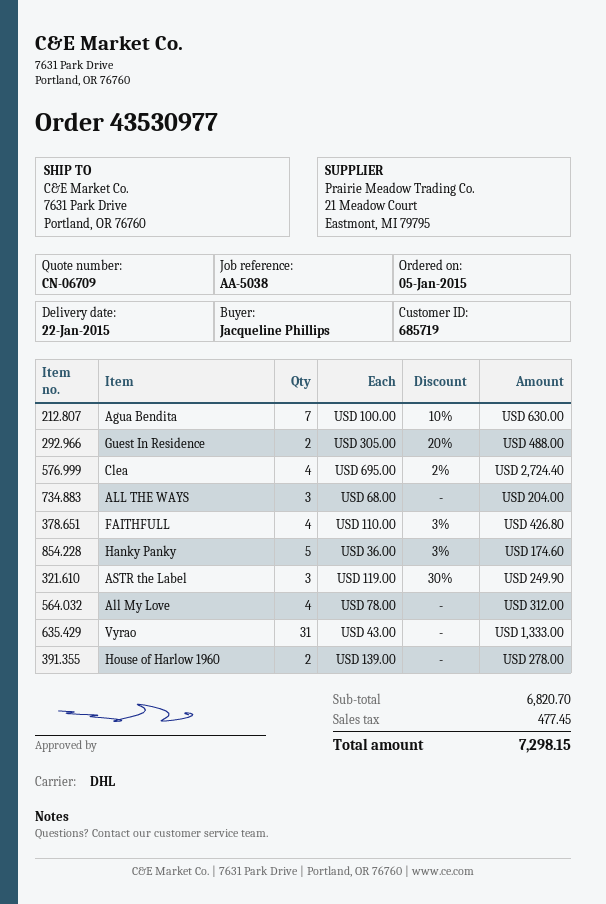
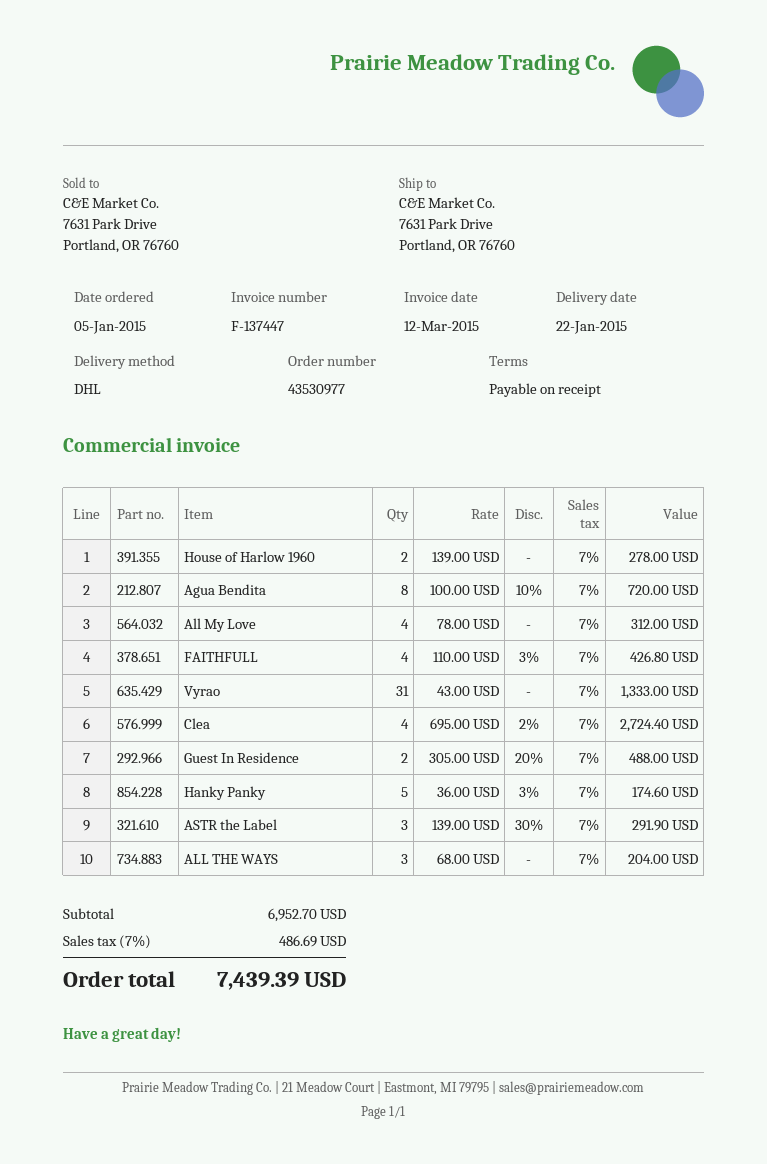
Agua Bendita: 7 x 100.00 - 10% = 630.00 -> 8 x 100.00 - 10% = 720.00
ASTR the Label: 3 x 119.00 - 30% = 249.90 -> 3 x 139.00 - 30% = 291.90
subtotal: 6820.70 -> 6952.70
tax: 477.45 -> 486.69
total: 7298.15 -> 7439.39

